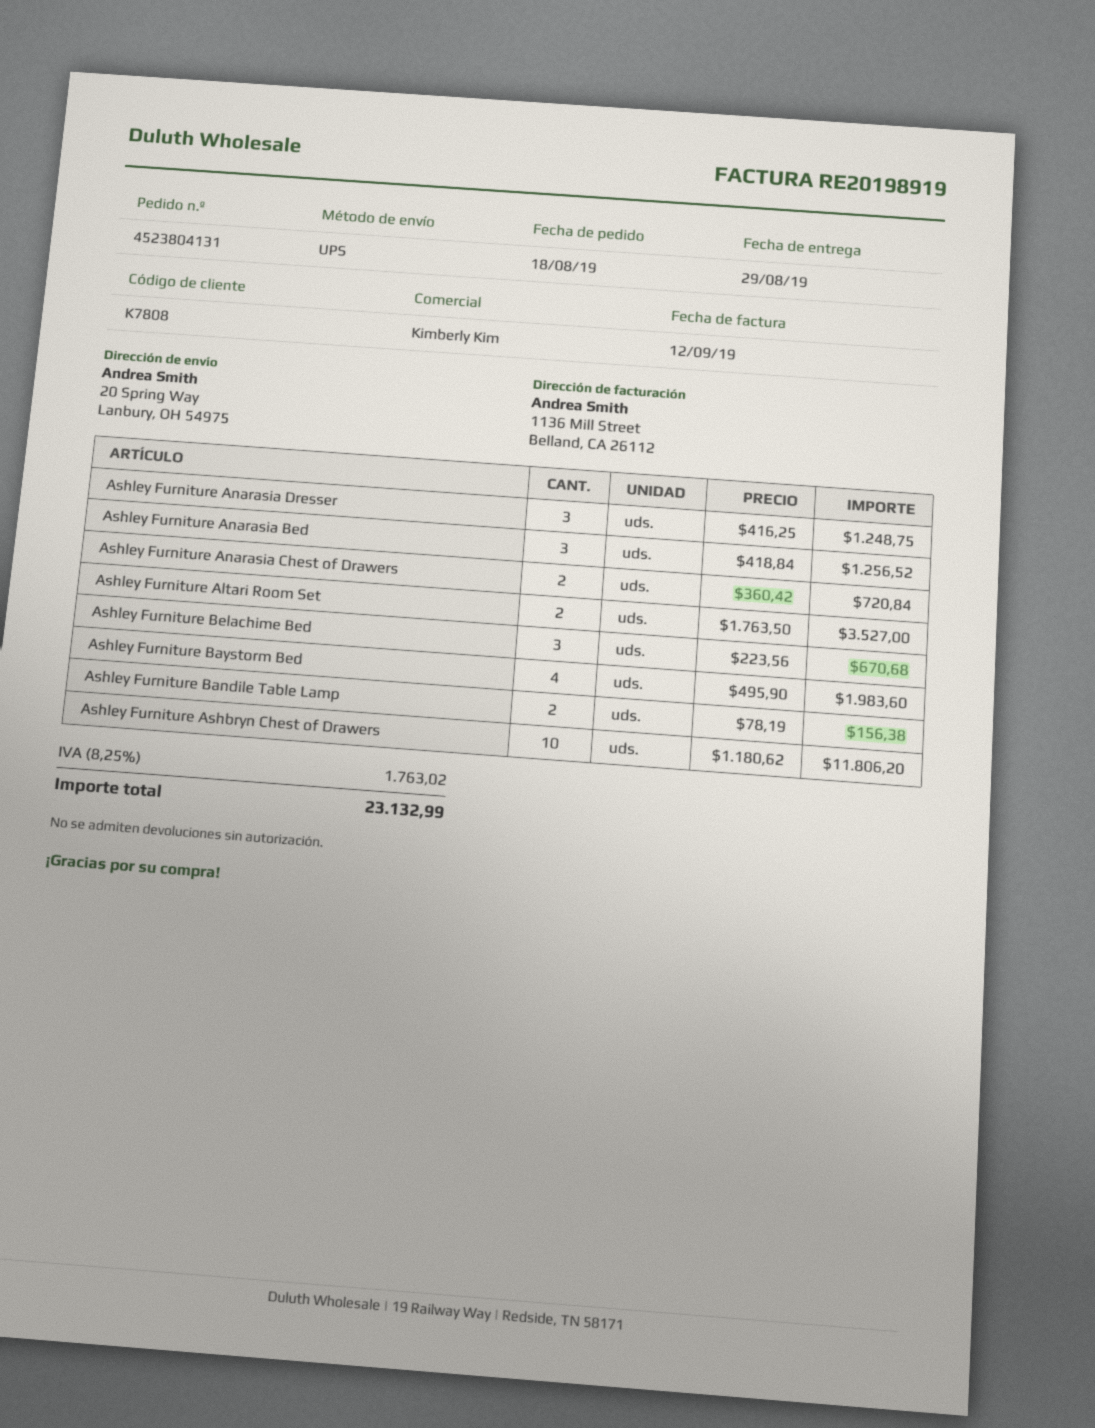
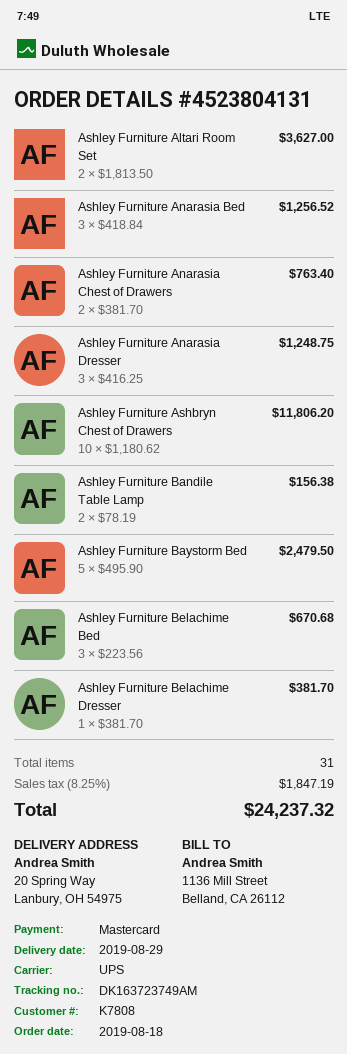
Ashley Furniture Anarasia Chest of Drawers: 2 x 360.42 = 720.84 -> 2 x 381.70 = 763.40
Ashley Furniture Altari Room Set: 2 x 1763.50 = 3527.00 -> 2 x 1813.50 = 3627.00
Ashley Furniture Baystorm Bed: 4 x 495.90 = 1983.60 -> 5 x 495.90 = 2479.50
Ashley Furniture Belachime Dresser: none -> 1 x 381.70 = 381.70
tax: 8.25% = 1763.02 -> 8.25% = 1847.19
total: 23132.99 -> 24237.32

